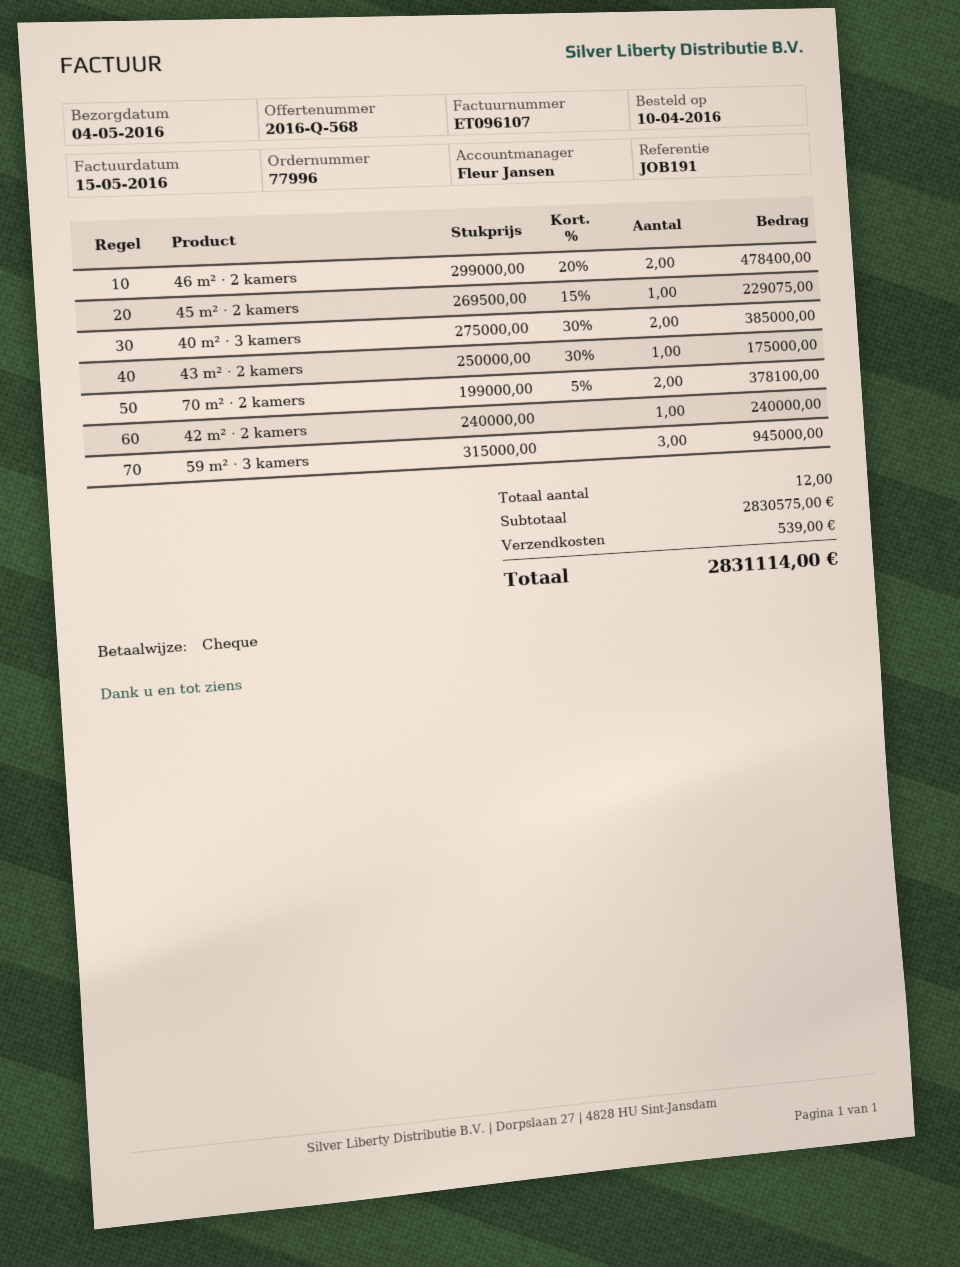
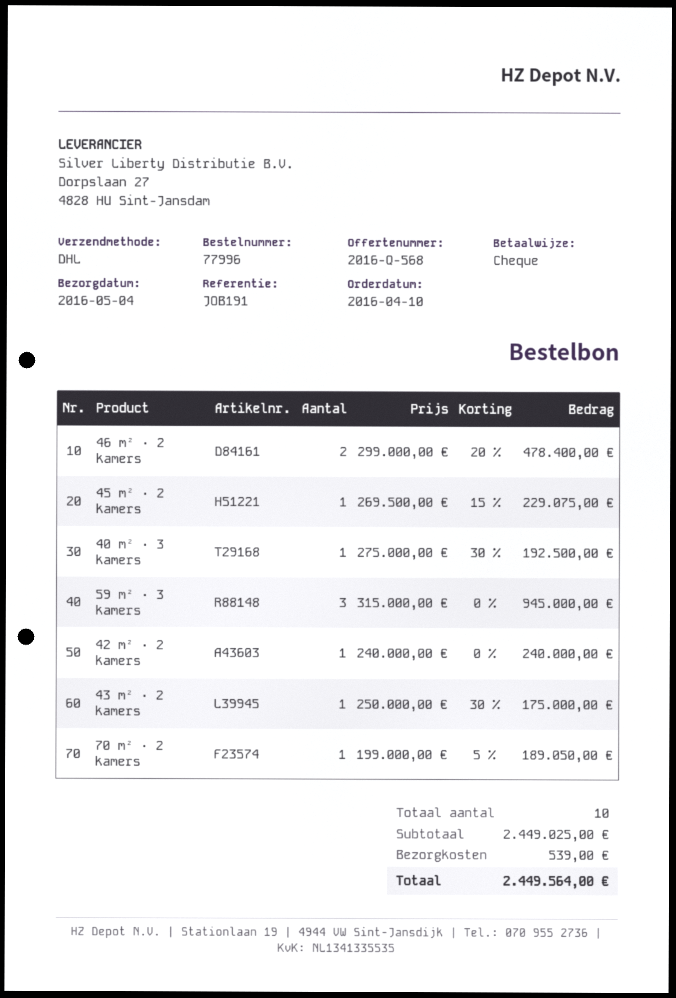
40 m² · 3 kamers: 2 x 275000.00 - 30% = 385000.00 -> 1 x 275000.00 - 30% = 192500.00
70 m² · 2 kamers: 2 x 199000.00 - 5% = 378100.00 -> 1 x 199000.00 - 5% = 189050.00
total quantity: 12 -> 10
subtotal: 2830575.00 -> 2449025.00
total: 2831114.00 -> 2449564.00

